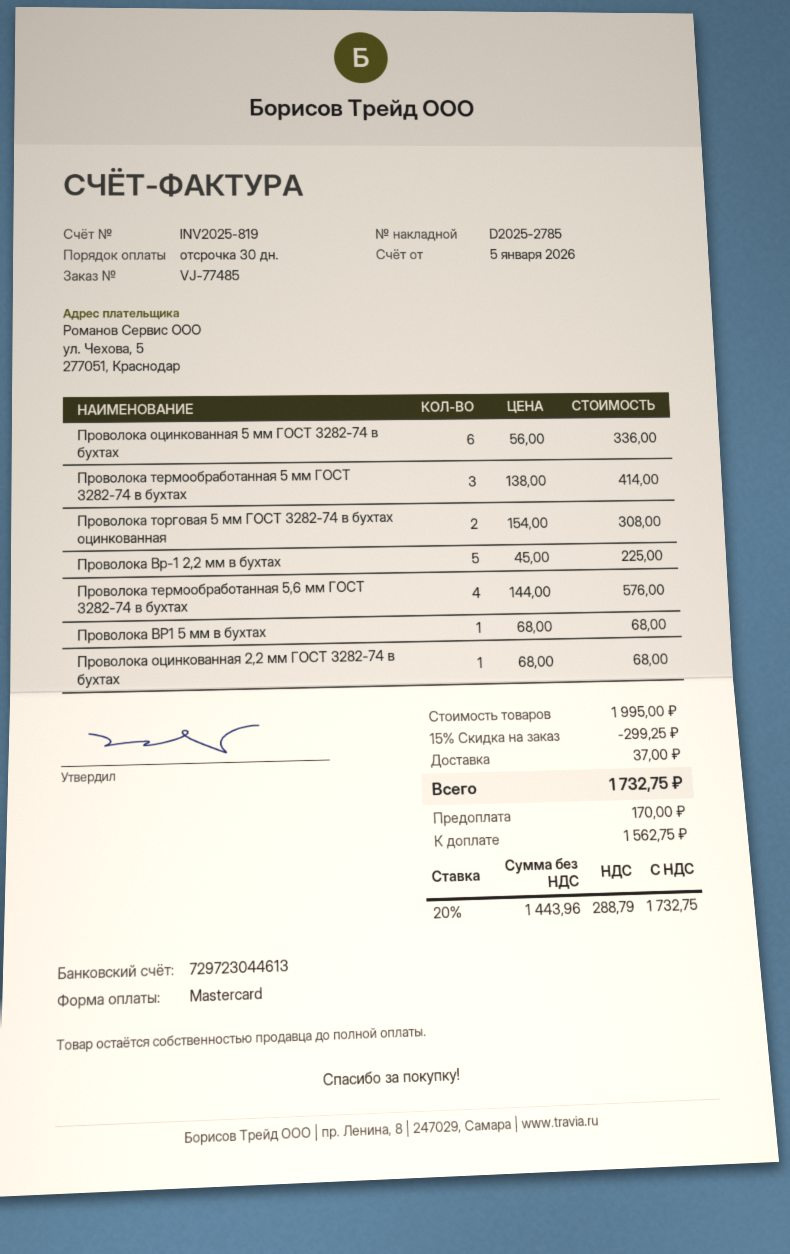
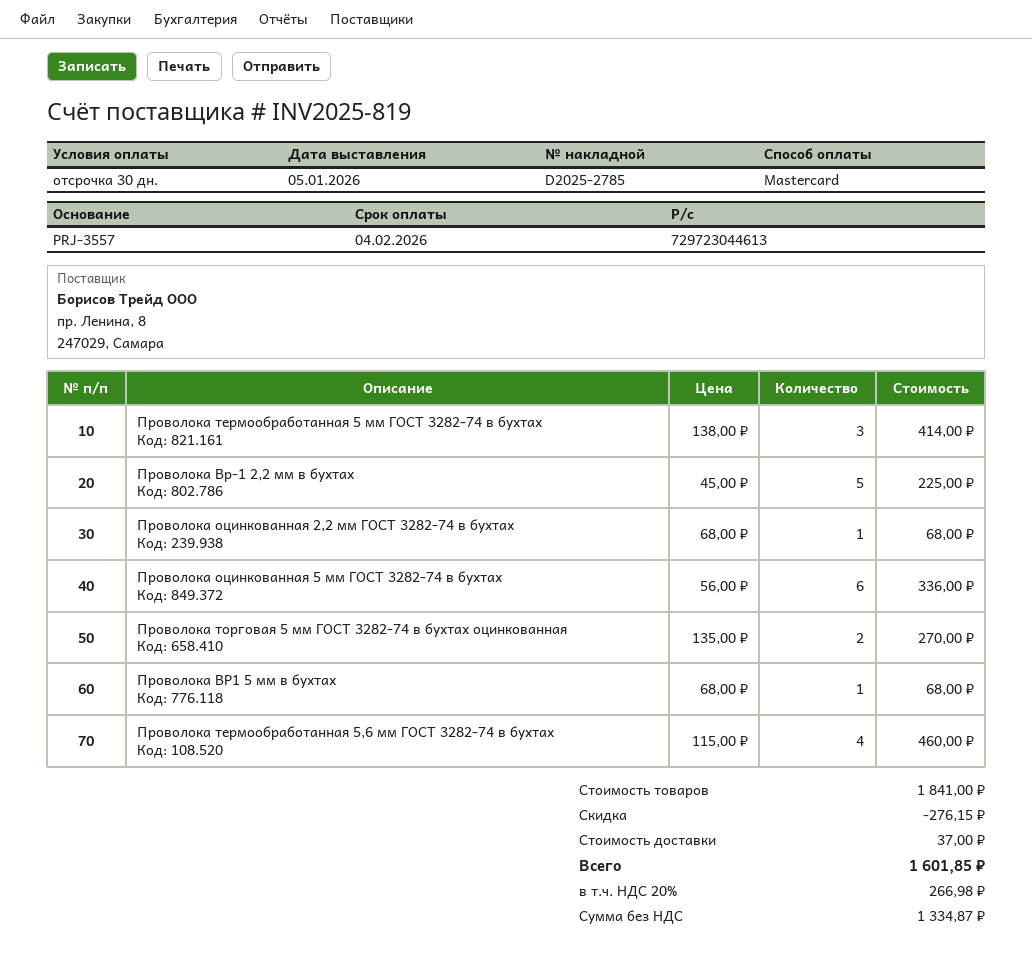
Проволока торговая 5 мм ГОСТ 3282-74 в бухтах оцинкованная: 2 x 154.00 = 308.00 -> 2 x 135.00 = 270.00
Проволока термообработанная 5,6 мм ГОСТ 3282-74 в бухтах: 4 x 144.00 = 576.00 -> 4 x 115.00 = 460.00
subtotal: 1995.00 -> 1841.00
discount: 299.25 -> 276.15
net: 1443.96 -> 1334.87
tax: 20% = 288.79 -> 20% = 266.98
total: 1732.75 -> 1601.85

